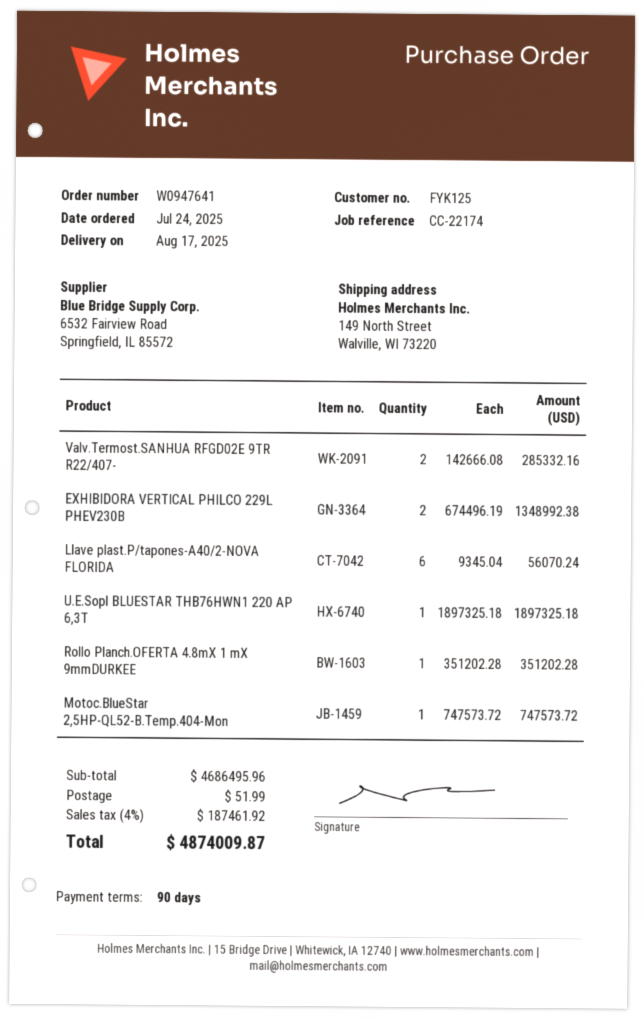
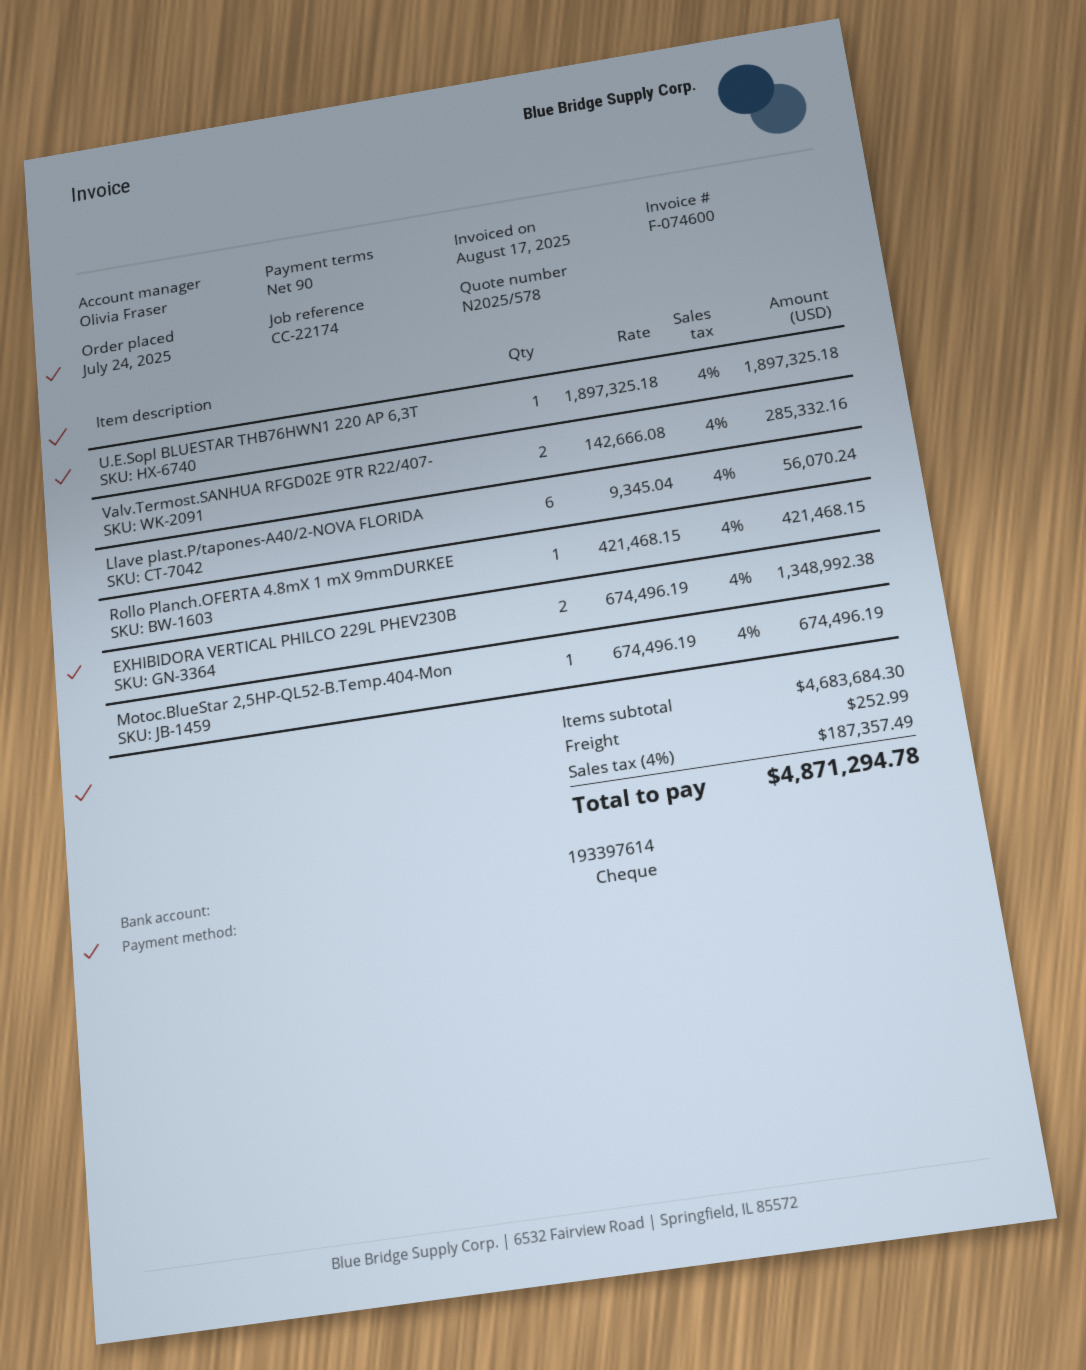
Rollo Planch.OFERTA 4.8mX 1 mX 9mmDURKEE: 1 x 351202.28 = 351202.28 -> 1 x 421468.15 = 421468.15
Motoc.BlueStar 2,5HP-QL52-B.Temp.404-Mon: 1 x 747573.72 = 747573.72 -> 1 x 674496.19 = 674496.19
subtotal: 4686495.96 -> 4683684.30
shipping: 51.99 -> 252.99
tax: 4% = 187461.92 -> 4% = 187357.49
total: 4874009.87 -> 4871294.78

